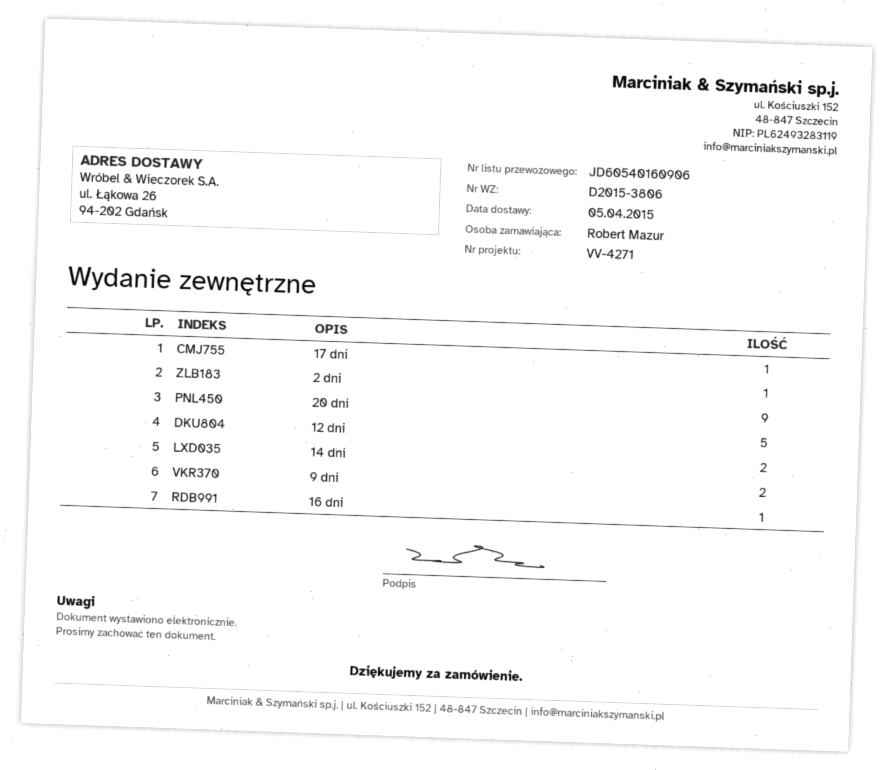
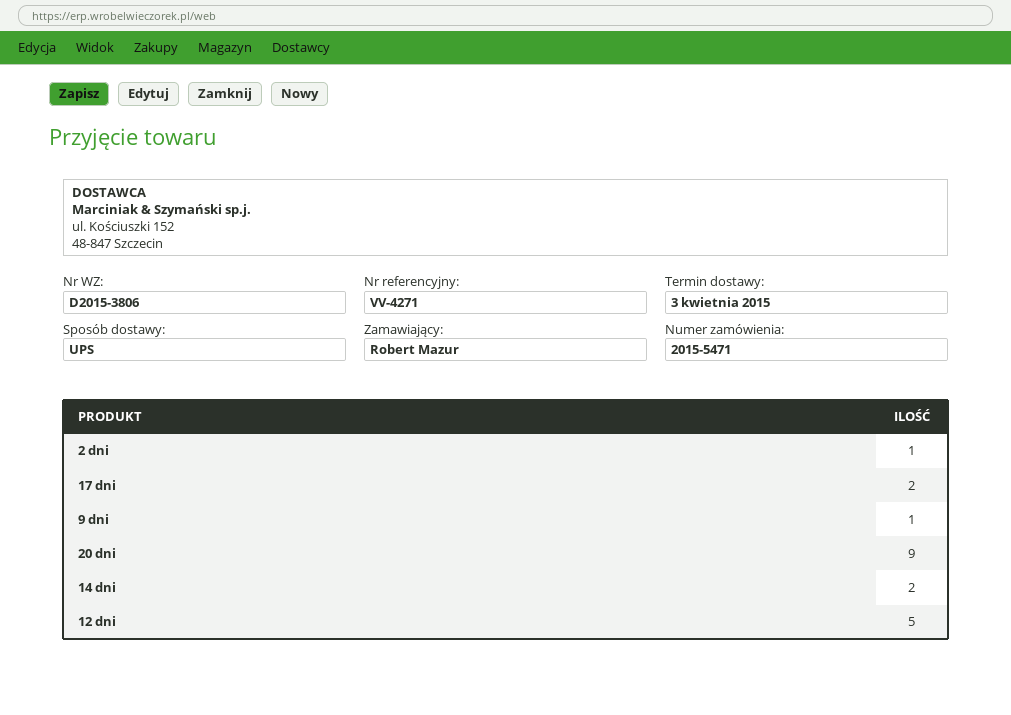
delivery date: 2015-04-05 -> 2015-04-03
17 dni: 1 -> 2
9 dni: 2 -> 1
16 dni: 1 -> none

